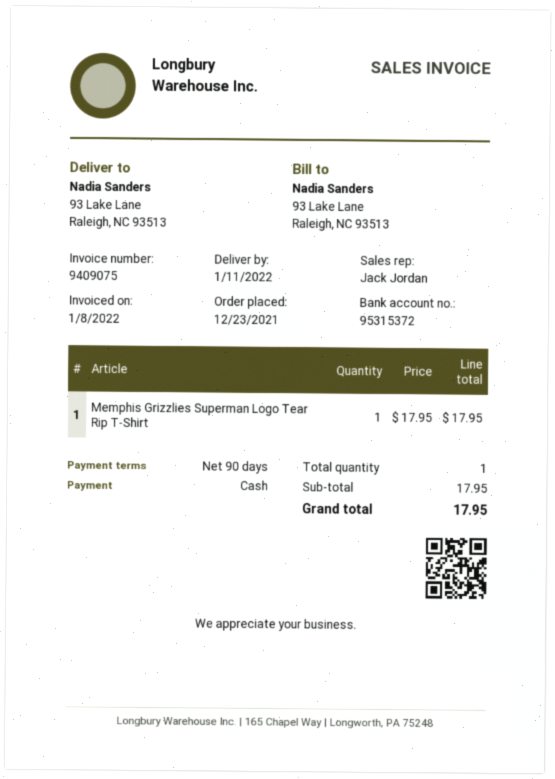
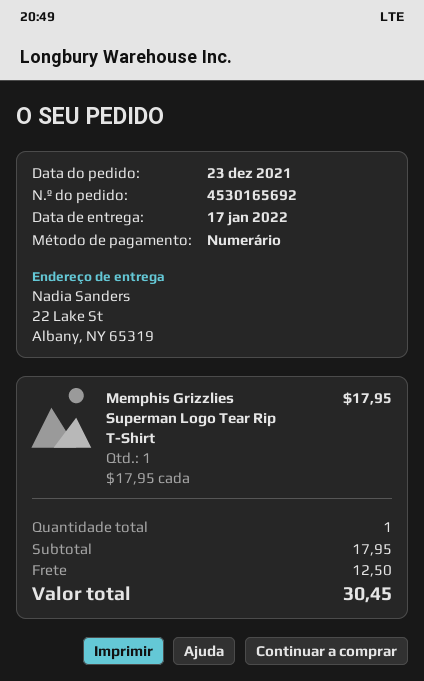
delivery date: 2022-01-11 -> 2022-01-17
ship to: 93 Lake Lane, Raleigh, NC 93513 -> 22 Lake St, Albany, NY 65319
shipping: none -> 12.50
total: 17.95 -> 30.45

